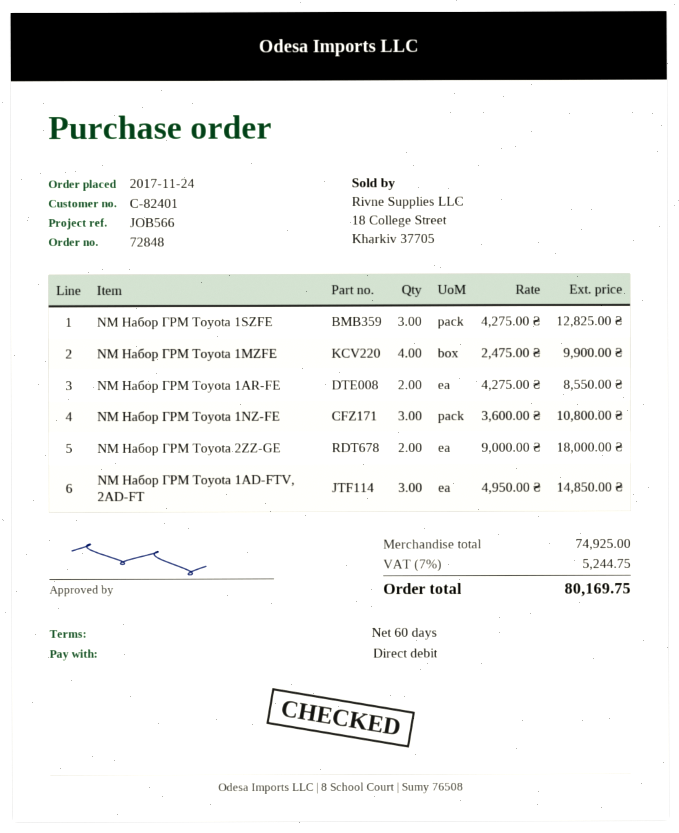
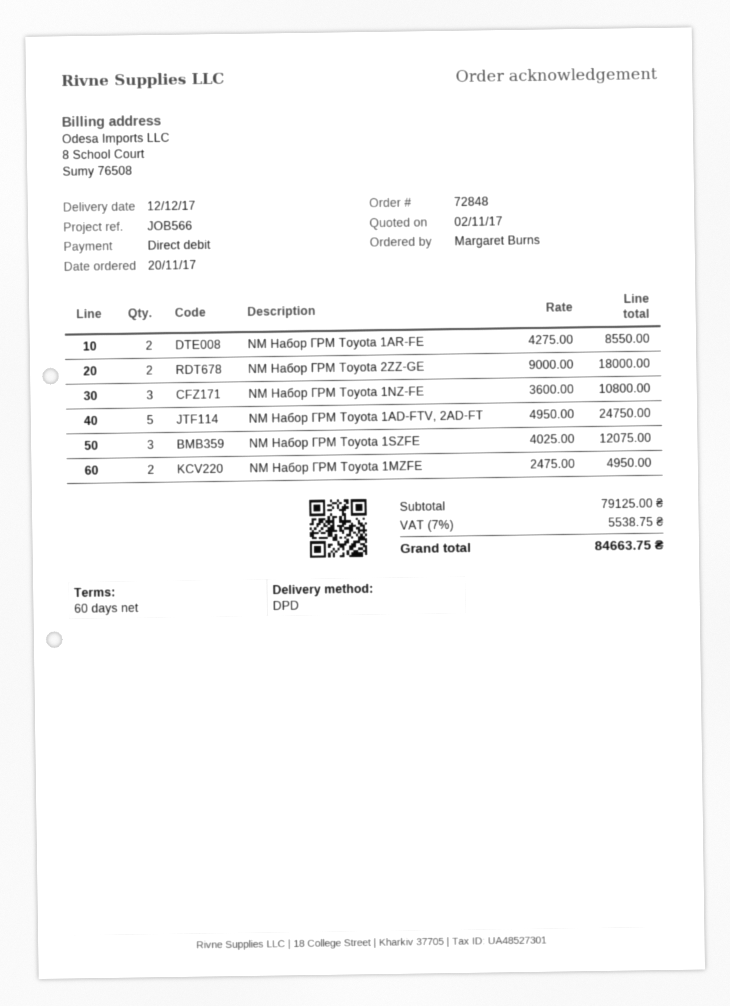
order date: 2017-11-24 -> 2017-11-20
NM Набор ГРМ Toyota 1SZFE: 3 x 4275.00 = 12825.00 -> 3 x 4025.00 = 12075.00
NM Набор ГРМ Toyota 1MZFE: 4 x 2475.00 = 9900.00 -> 2 x 2475.00 = 4950.00
NM Набор ГРМ Toyota 1AD-FTV, 2AD-FT: 3 x 4950.00 = 14850.00 -> 5 x 4950.00 = 24750.00
subtotal: 74925.00 -> 79125.00
tax: 7% = 5244.75 -> 7% = 5538.75
total: 80169.75 -> 84663.75

